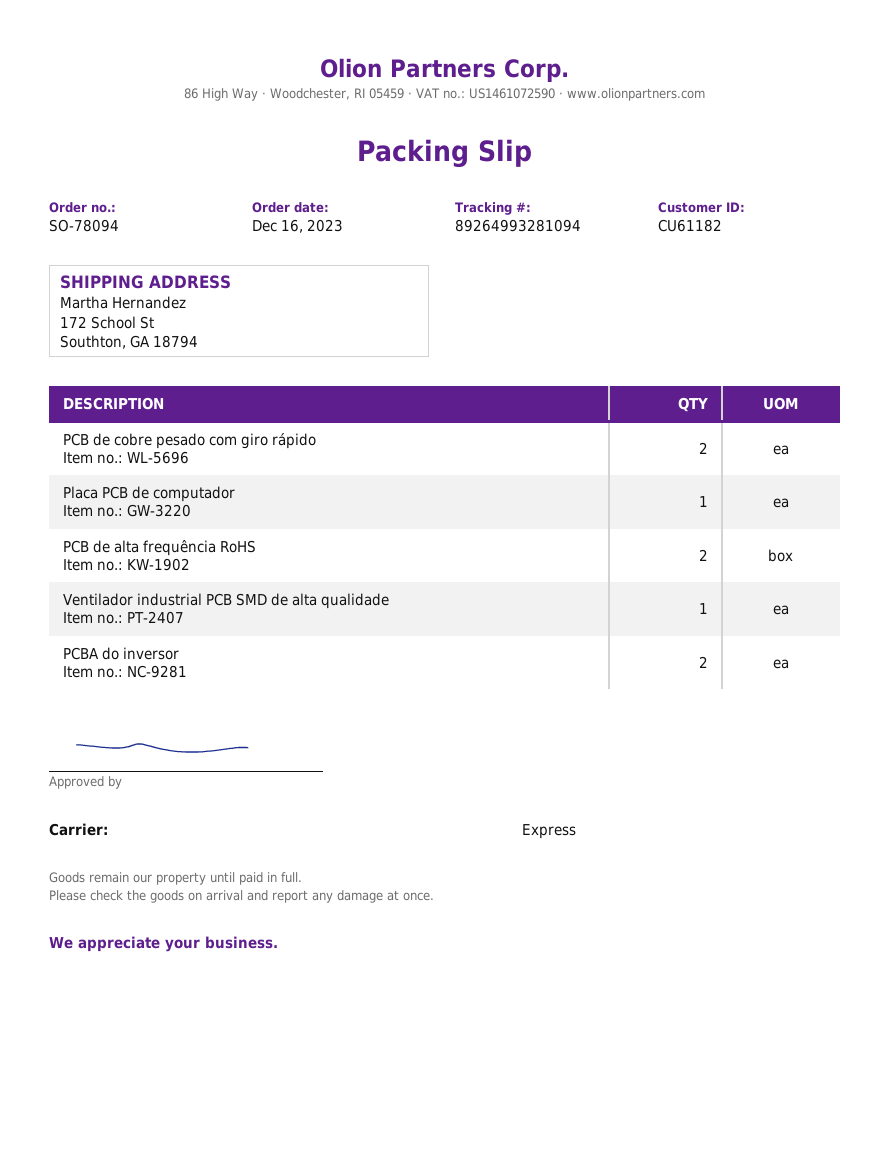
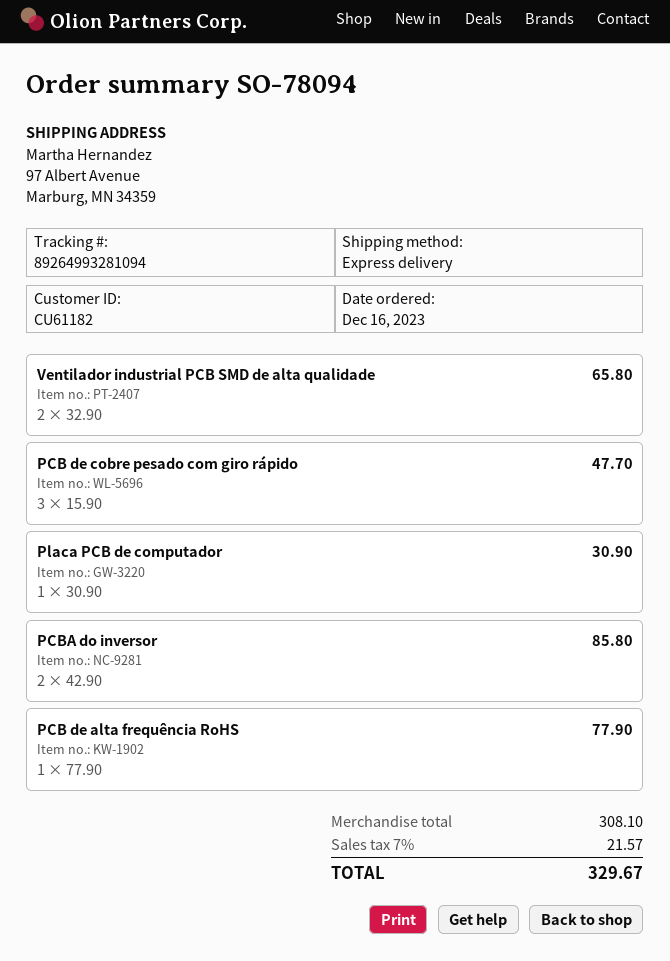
ship to: 172 School St, Southton, GA 18794 -> 97 Albert Avenue, Marburg, MN 34359
PCB de cobre pesado com giro rápido: 2 -> 3
PCB de alta frequência RoHS: 2 -> 1
Ventilador industrial PCB SMD de alta qualidade: 1 -> 2

